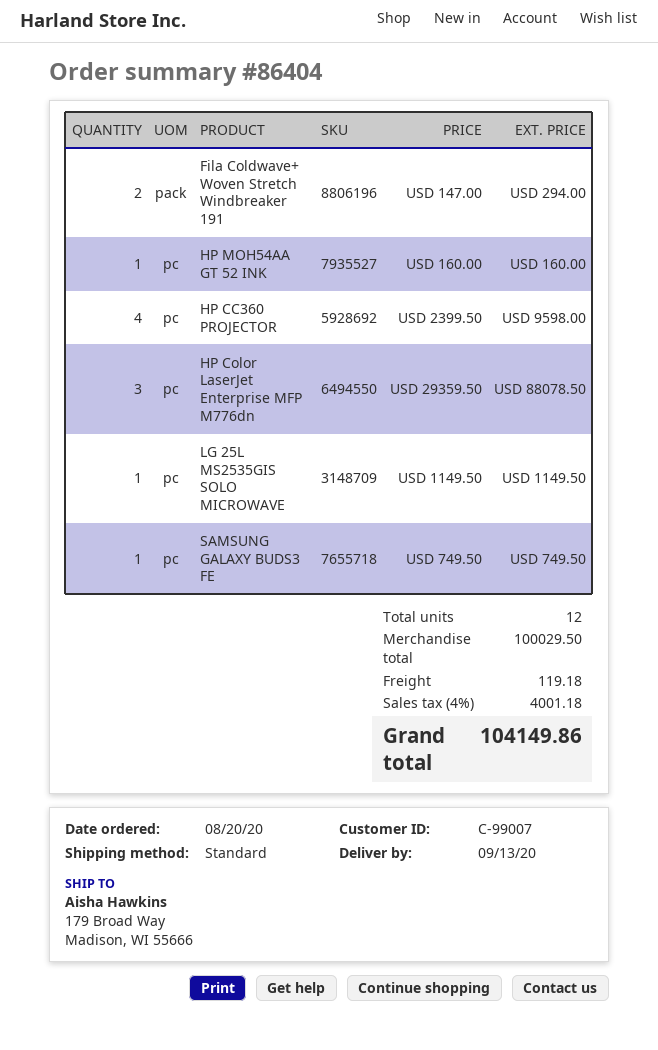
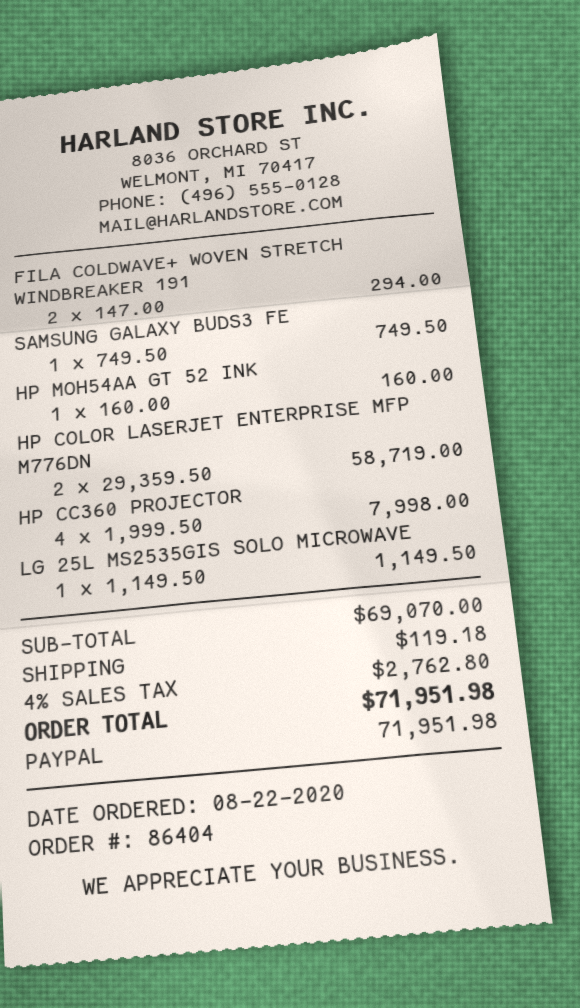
order date: 2020-08-20 -> 2020-08-22
HP CC360 PROJECTOR: 4 x 2399.50 = 9598.00 -> 4 x 1999.50 = 7998.00
HP Color LaserJet Enterprise MFP M776dn: 3 x 29359.50 = 88078.50 -> 2 x 29359.50 = 58719.00
subtotal: 100029.50 -> 69070.00
tax: 4% = 4001.18 -> 4% = 2762.80
total: 104149.86 -> 71951.98

